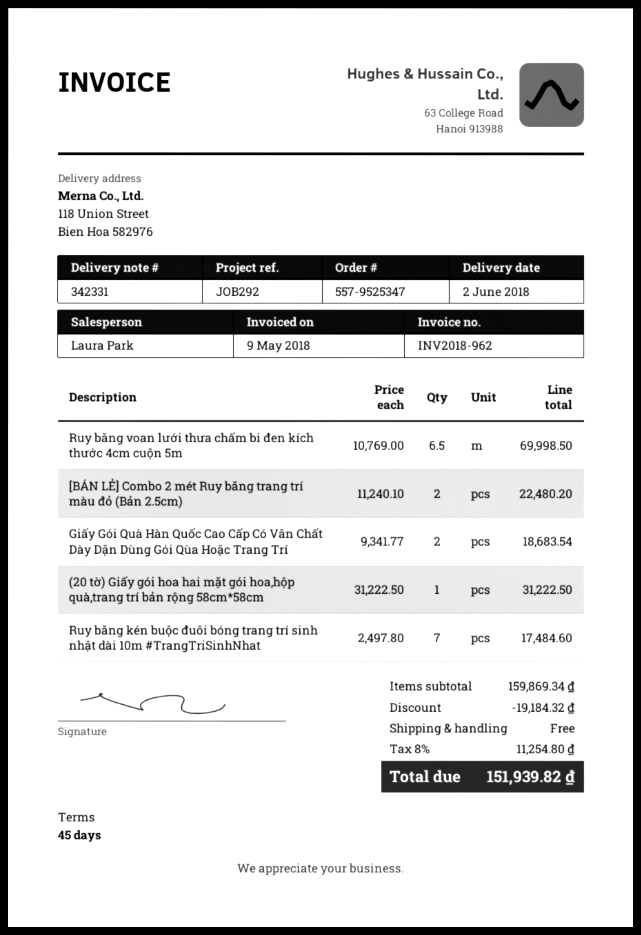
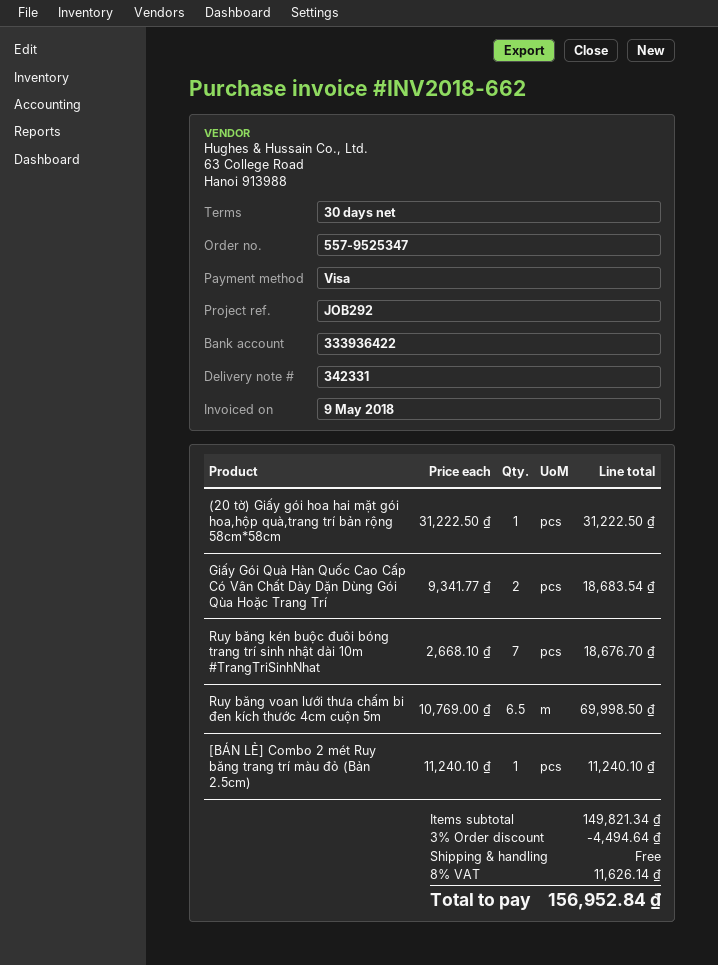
invoice number: INV2018-962 -> INV2018-662
payment terms: 45 days -> 30 days
[BÁN LẺ] Combo 2 mét Ruy băng trang trí màu đỏ (Bản 2.5cm): 2 x 11240.10 = 22480.20 -> 1 x 11240.10 = 11240.10
Ruy băng kén buộc đuôi bóng trang trí sinh nhật dài 10m #TrangTriSinhNhat: 7 x 2497.80 = 17484.60 -> 7 x 2668.10 = 18676.70
subtotal: 159869.34 -> 149821.34
discount: 19184.32 -> 4494.64
tax: 8% = 11254.80 -> 8% = 11626.14
total: 151939.82 -> 156952.84

